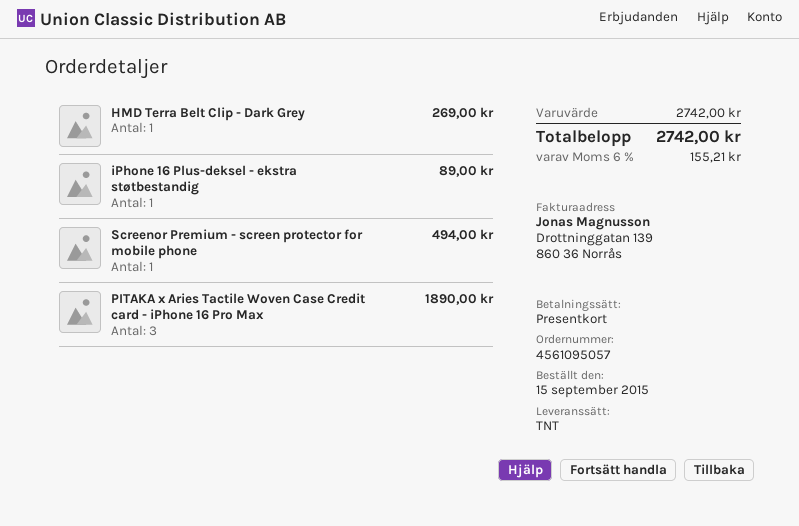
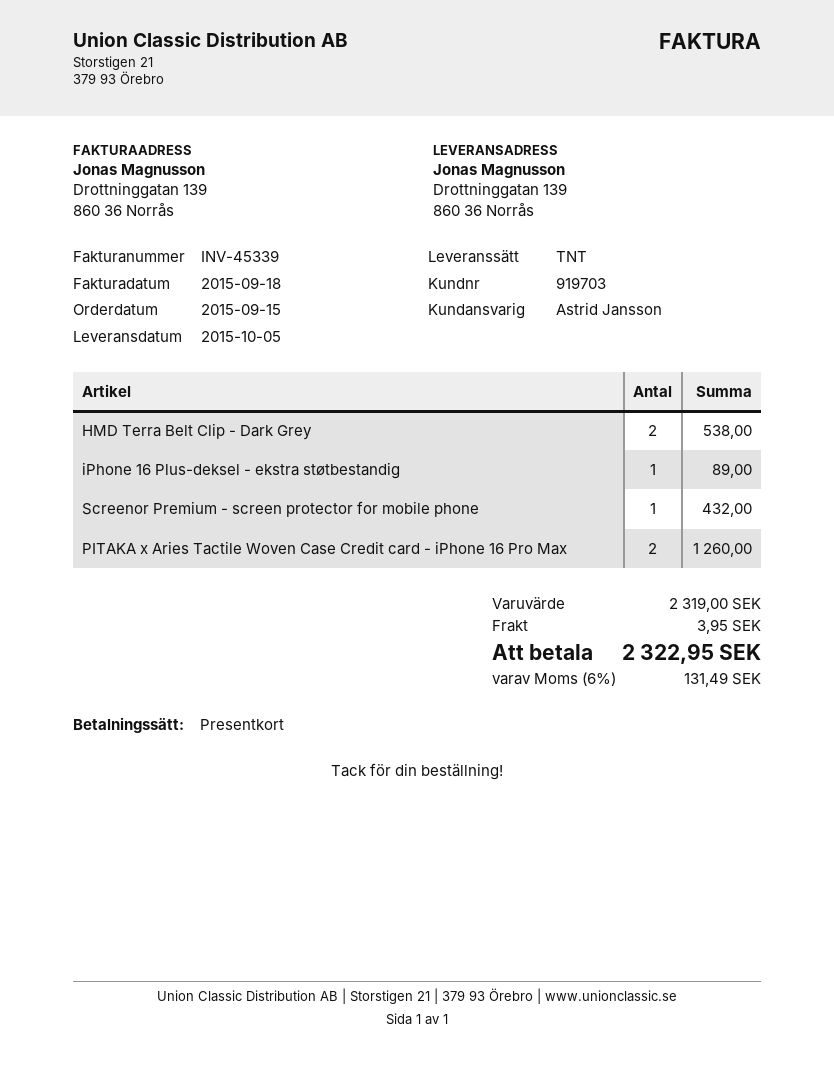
HMD Terra Belt Clip - Dark Grey: 1 for 269.00 -> 2 for 538.00
Screenor Premium - screen protector for mobile phone: 1 for 494.00 -> 1 for 432.00
PITAKA x Aries Tactile Woven Case Credit card - iPhone 16 Pro Max: 3 for 1890.00 -> 2 for 1260.00
subtotal: 2742.00 -> 2319.00
shipping: none -> 3.95
tax: 6% = 155.21 -> 6% = 131.49
total: 2742.00 -> 2322.95

